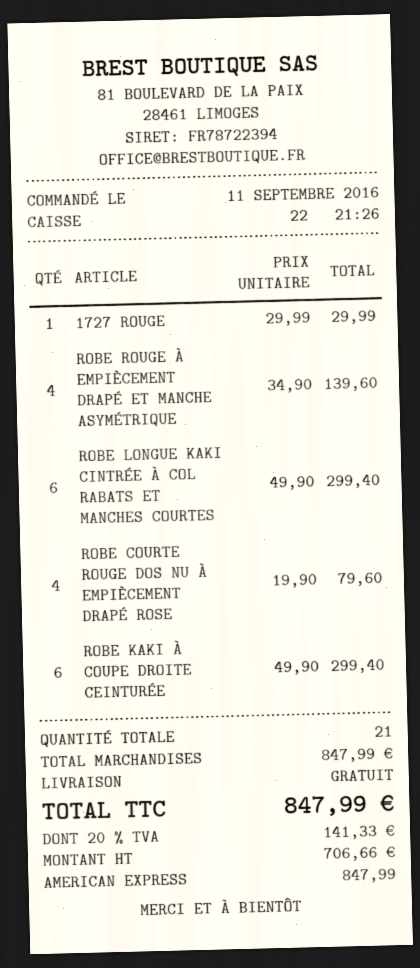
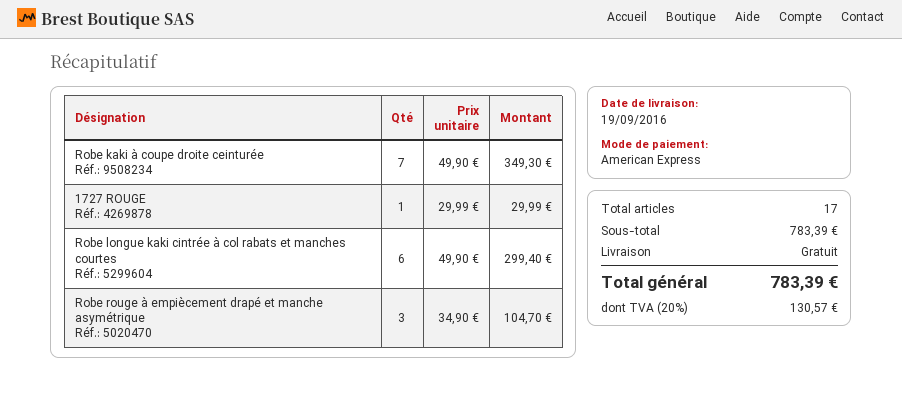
ROBE ROUGE À EMPIÈCEMENT DRAPÉ ET MANCHE ASYMÉTRIQUE: 4 x 34.90 = 139.60 -> 3 x 34.90 = 104.70
ROBE COURTE ROUGE DOS NU À EMPIÈCEMENT DRAPÉ ROSE: 4 x 19.90 = 79.60 -> none
ROBE KAKI À COUPE DROITE CEINTURÉE: 6 x 49.90 = 299.40 -> 7 x 49.90 = 349.30
total quantity: 21 -> 17
subtotal: 847.99 -> 783.39
tax: 20% = 141.33 -> 20% = 130.57
total: 847.99 -> 783.39

